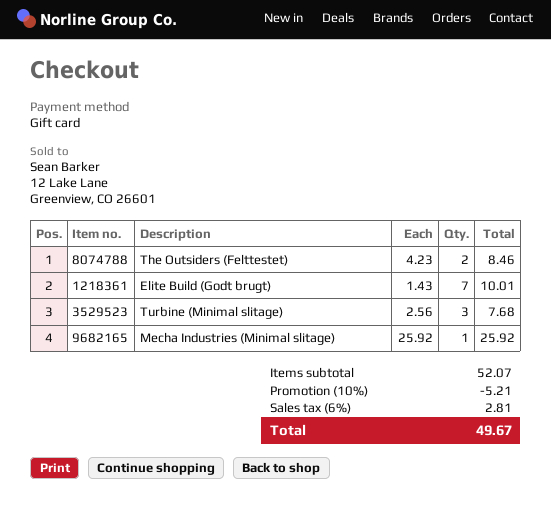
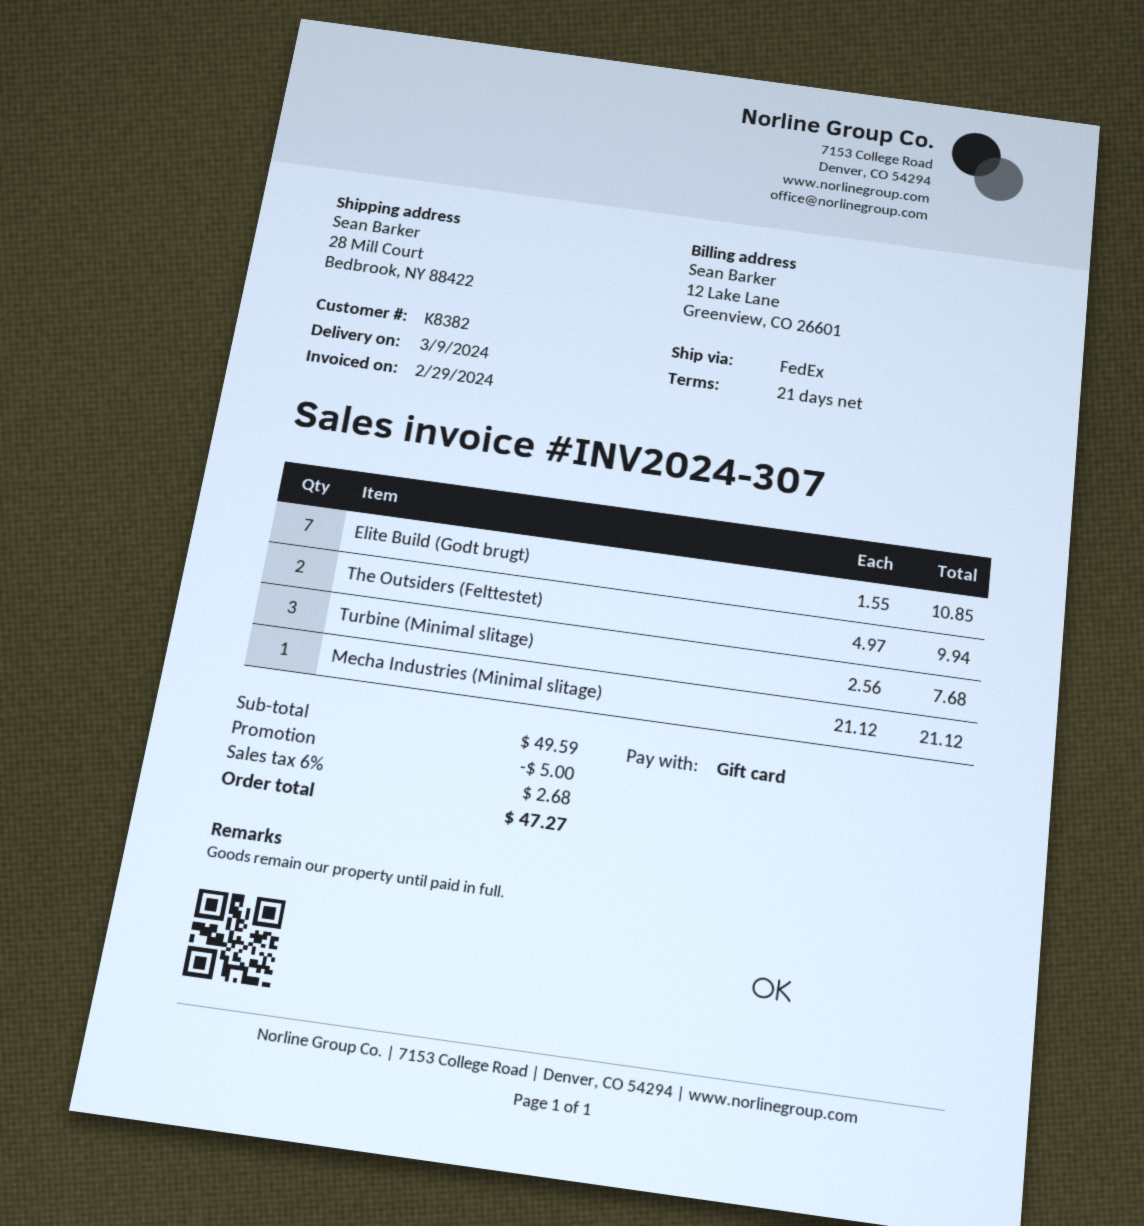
The Outsiders (Felttestet): 2 x 4.23 = 8.46 -> 2 x 4.97 = 9.94
Elite Build (Godt brugt): 7 x 1.43 = 10.01 -> 7 x 1.55 = 10.85
Mecha Industries (Minimal slitage): 1 x 25.92 = 25.92 -> 1 x 21.12 = 21.12
subtotal: 52.07 -> 49.59
discount: 5.21 -> 5.00
tax: 6% = 2.81 -> 6% = 2.68
total: 49.67 -> 47.27

